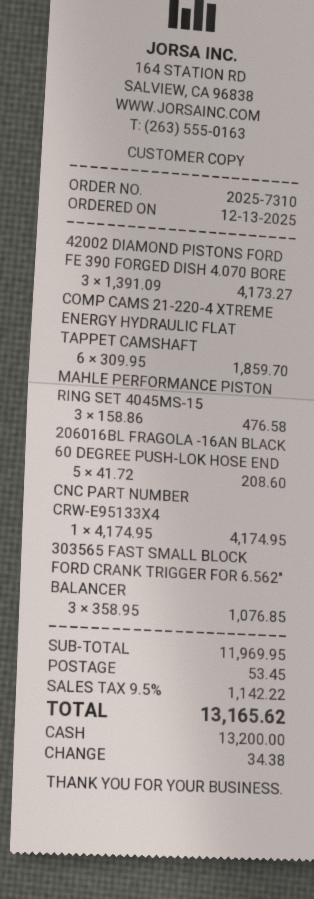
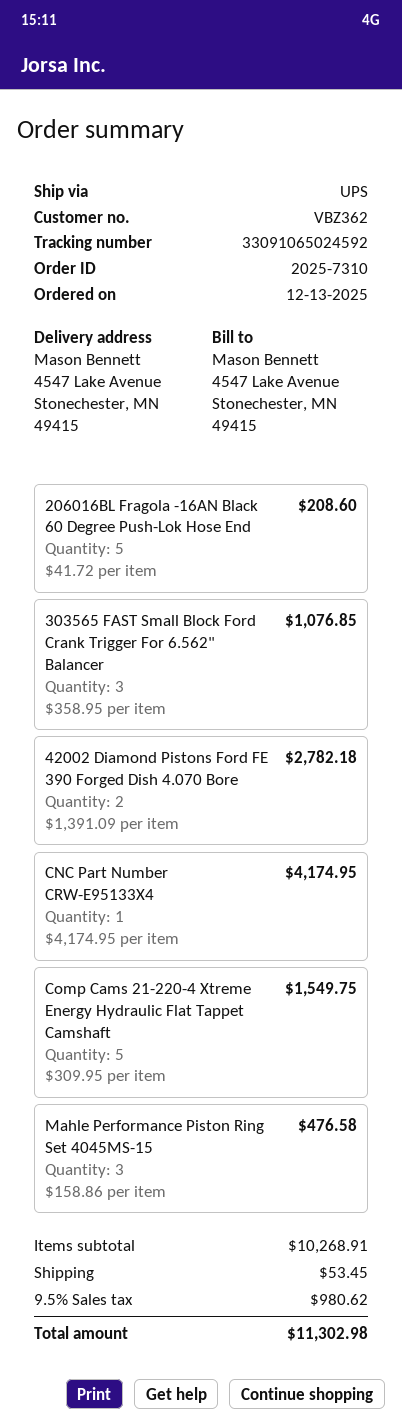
42002 DIAMOND PISTONS FORD FE 390 FORGED DISH 4.070 BORE: 3 x 1391.09 = 4173.27 -> 2 x 1391.09 = 2782.18
COMP CAMS 21-220-4 XTREME ENERGY HYDRAULIC FLAT TAPPET CAMSHAFT: 6 x 309.95 = 1859.70 -> 5 x 309.95 = 1549.75
subtotal: 11969.95 -> 10268.91
tax: 9.5% = 1142.22 -> 9.5% = 980.62
total: 13165.62 -> 11302.98

